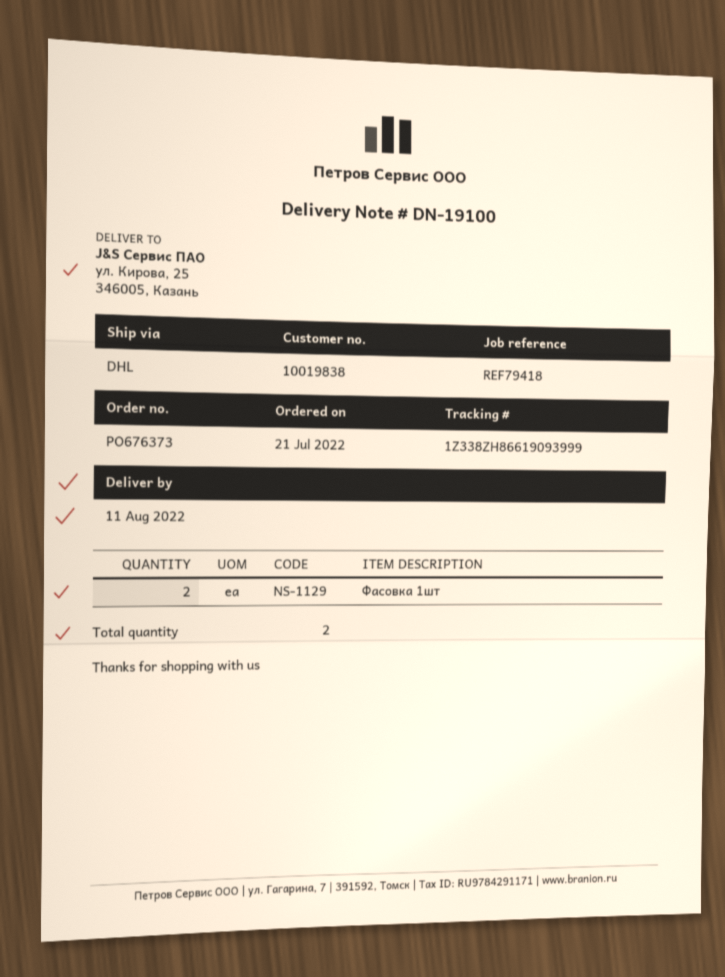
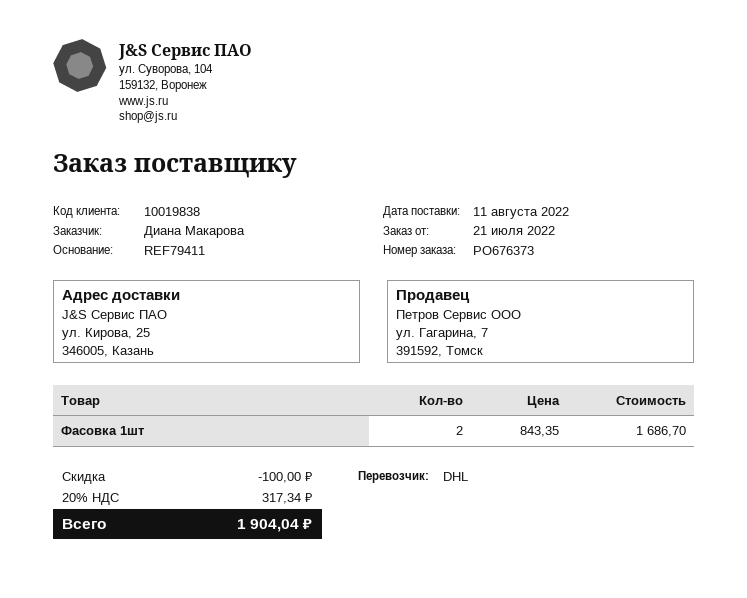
reference: REF79418 -> REF79411

